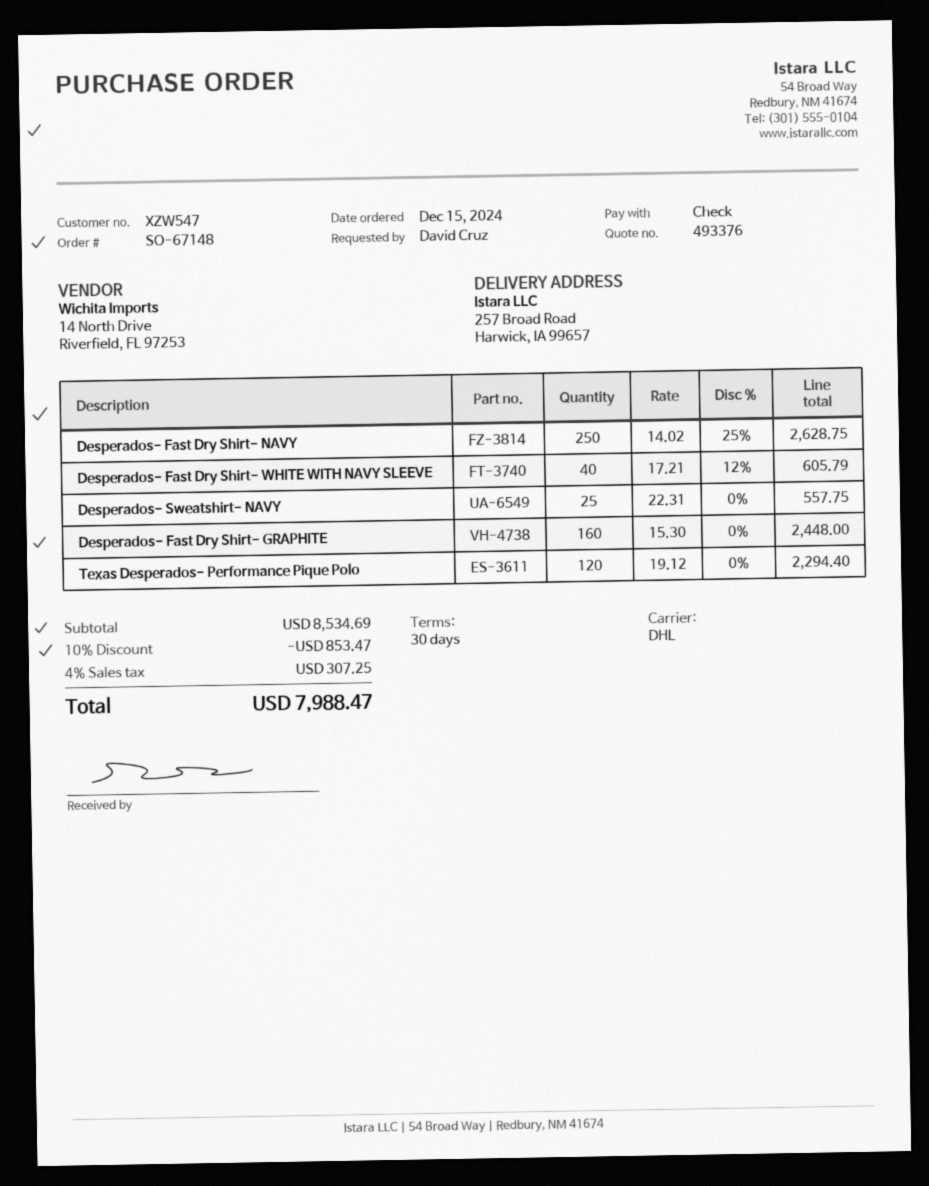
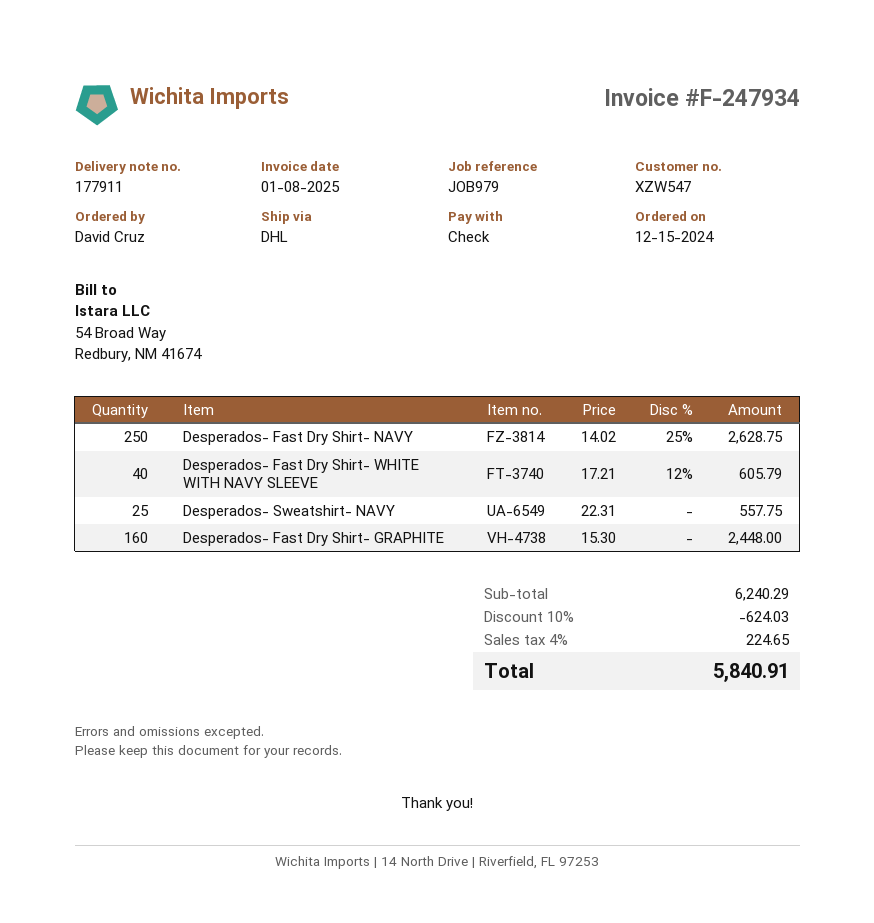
Texas Desperados- Performance Pique Polo: 120 x 19.12 = 2294.40 -> none
subtotal: 8534.69 -> 6240.29
discount: 10% = 853.47 -> 10% = 624.03
tax: 4% = 307.25 -> 4% = 224.65
total: 7988.47 -> 5840.91

